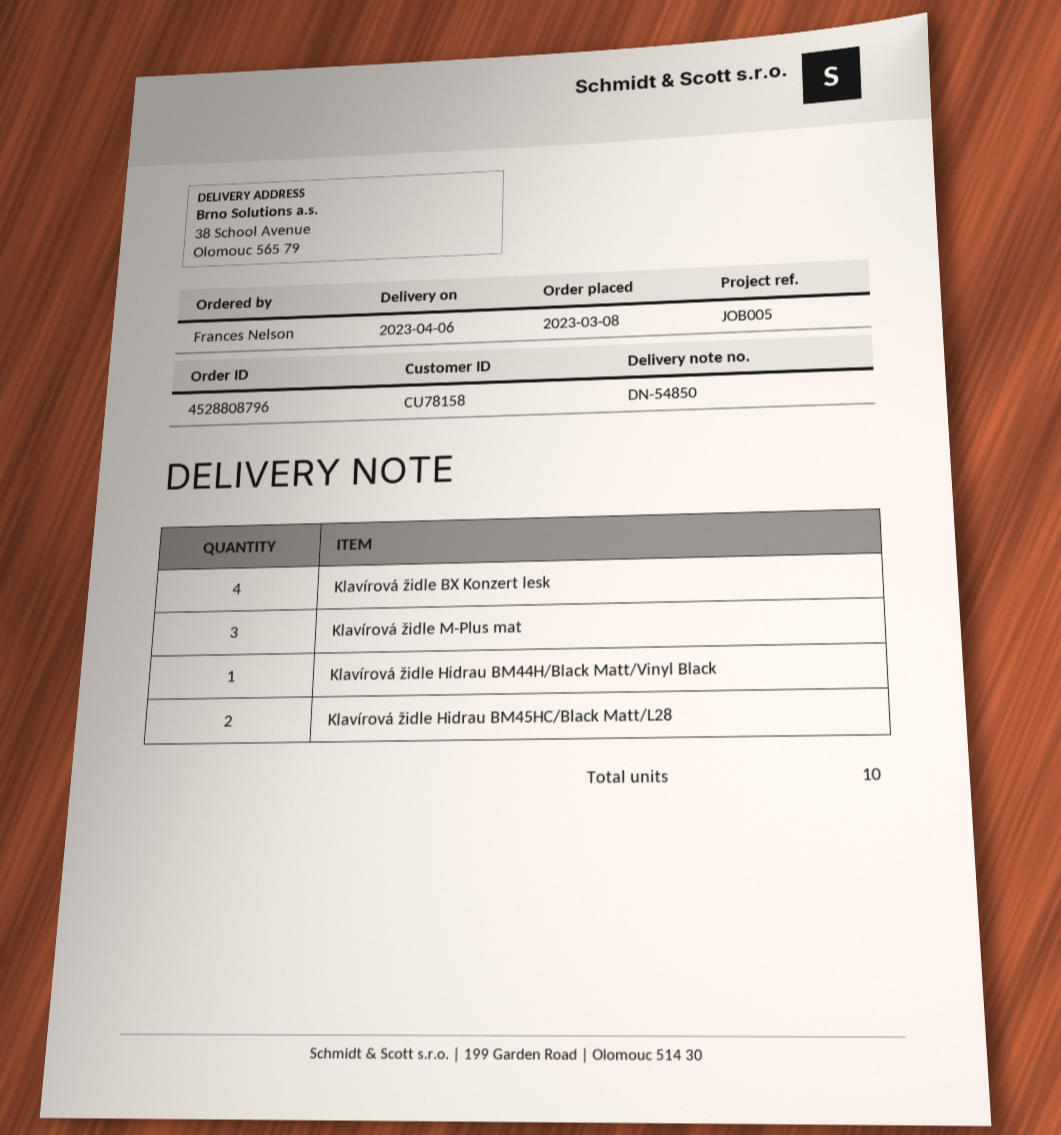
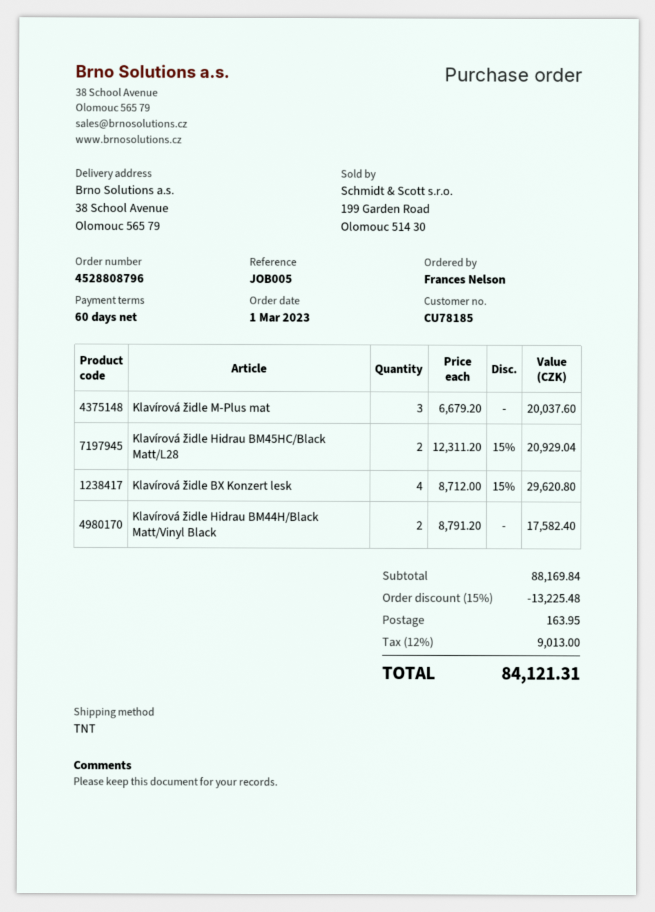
order date: 2023-03-08 -> 2023-03-01
customer number: CU78158 -> CU78185
Klavírová židle Hidrau BM44H/Black Matt/Vinyl Black: 1 -> 2

